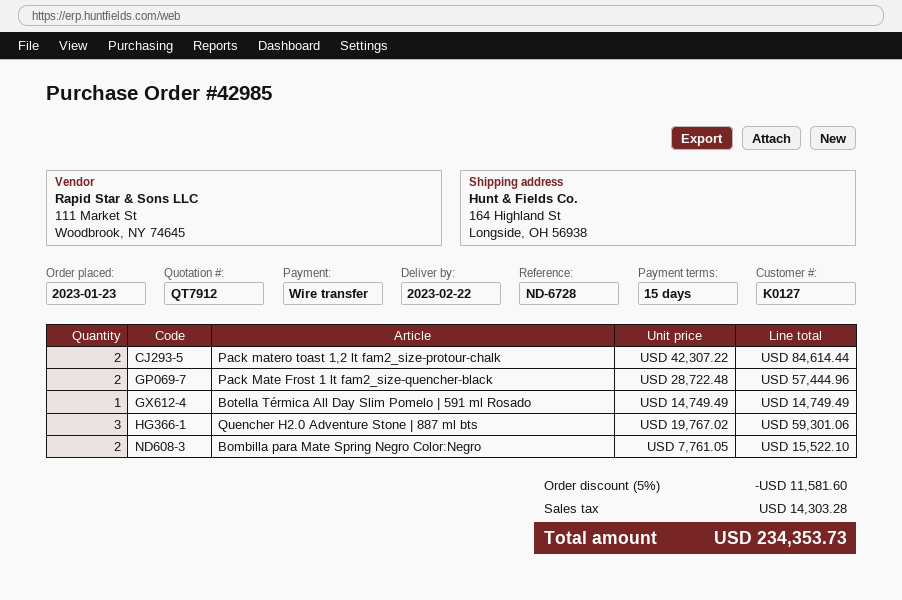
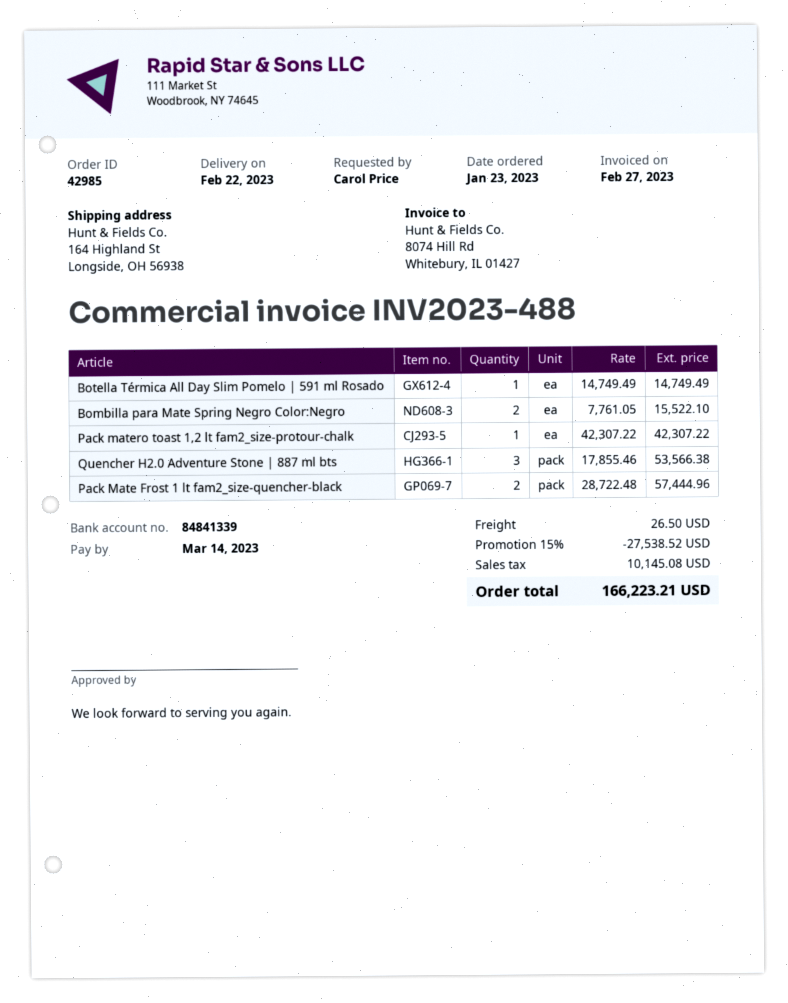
Pack matero toast 1,2 lt fam2_size-protour-chalk: 2 x 42307.22 = 84614.44 -> 1 x 42307.22 = 42307.22
Quencher H2.0 Adventure Stone | 887 ml bts: 3 x 19767.02 = 59301.06 -> 3 x 17855.46 = 53566.38
discount: 5% = 11581.60 -> 15% = 27538.52
shipping: none -> 26.50
tax: 14303.28 -> 10145.08
total: 234353.73 -> 166223.21

